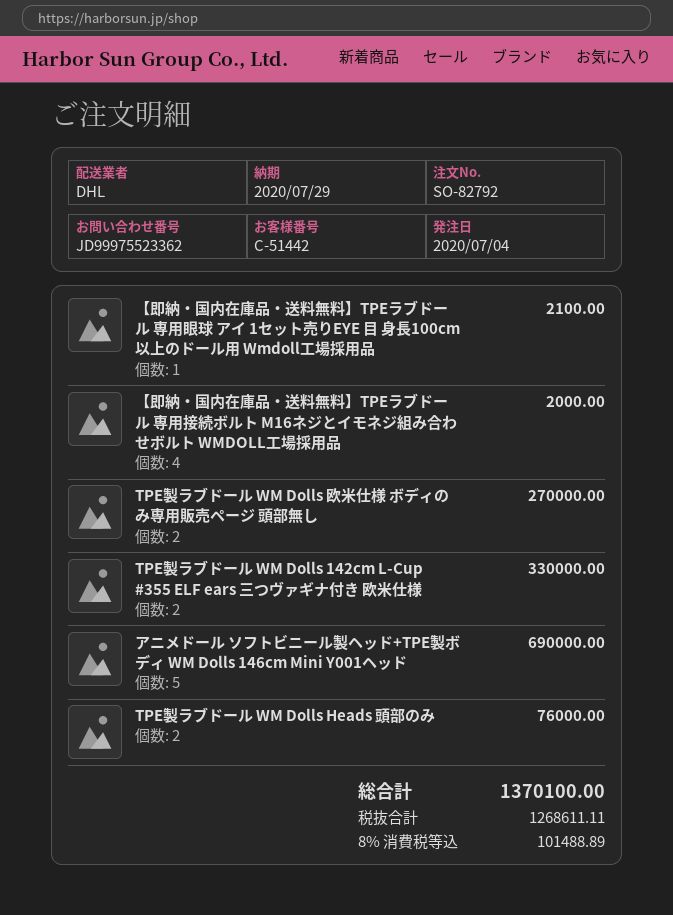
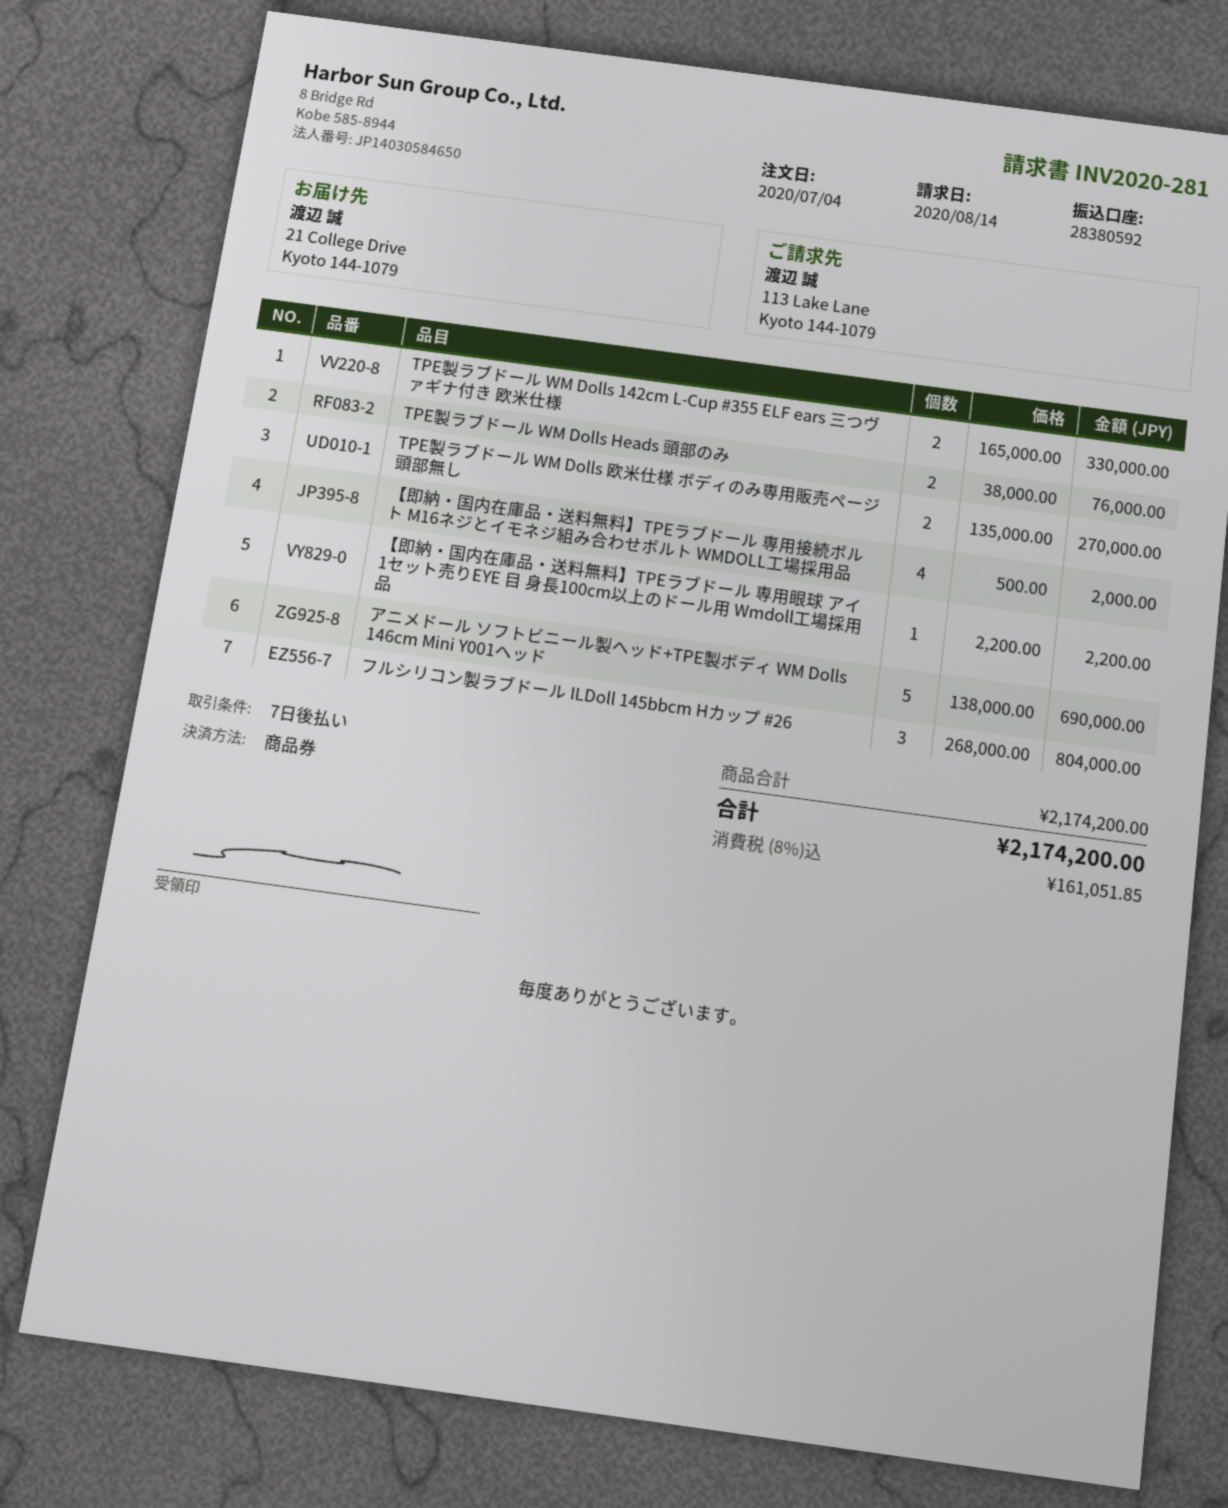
【即納・国内在庫品・送料無料】TPEラブドール 専用眼球 アイ 1セット売りEYE 目 身長100cm以上のドール用 Wmdoll工場採用品: 1 for 2100.00 -> 1 for 2200.00
フルシリコン製ラブドール ILDoll 145bbcm Hカップ #26: none -> 3 for 804000.00
tax: 8% = 101488.89 -> 8% = 161051.85
total: 1370100.00 -> 2174200.00

